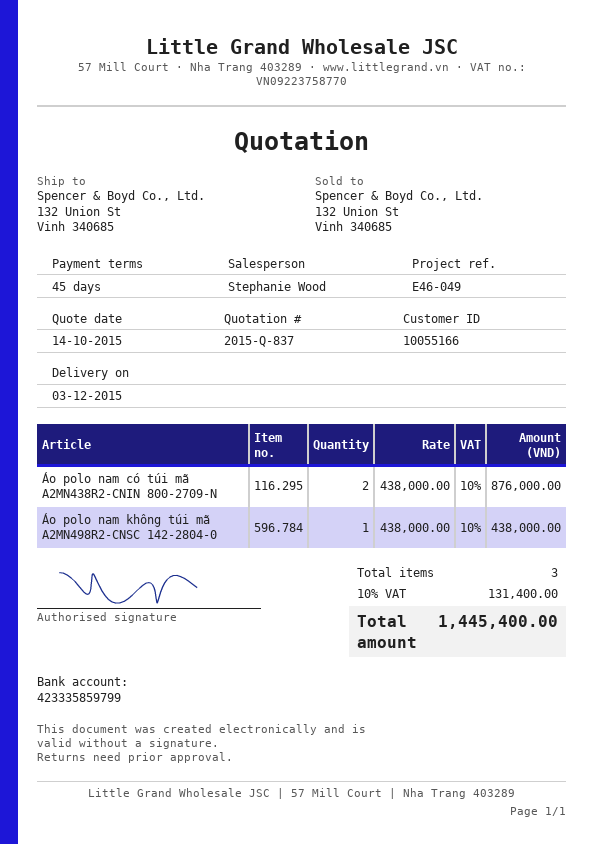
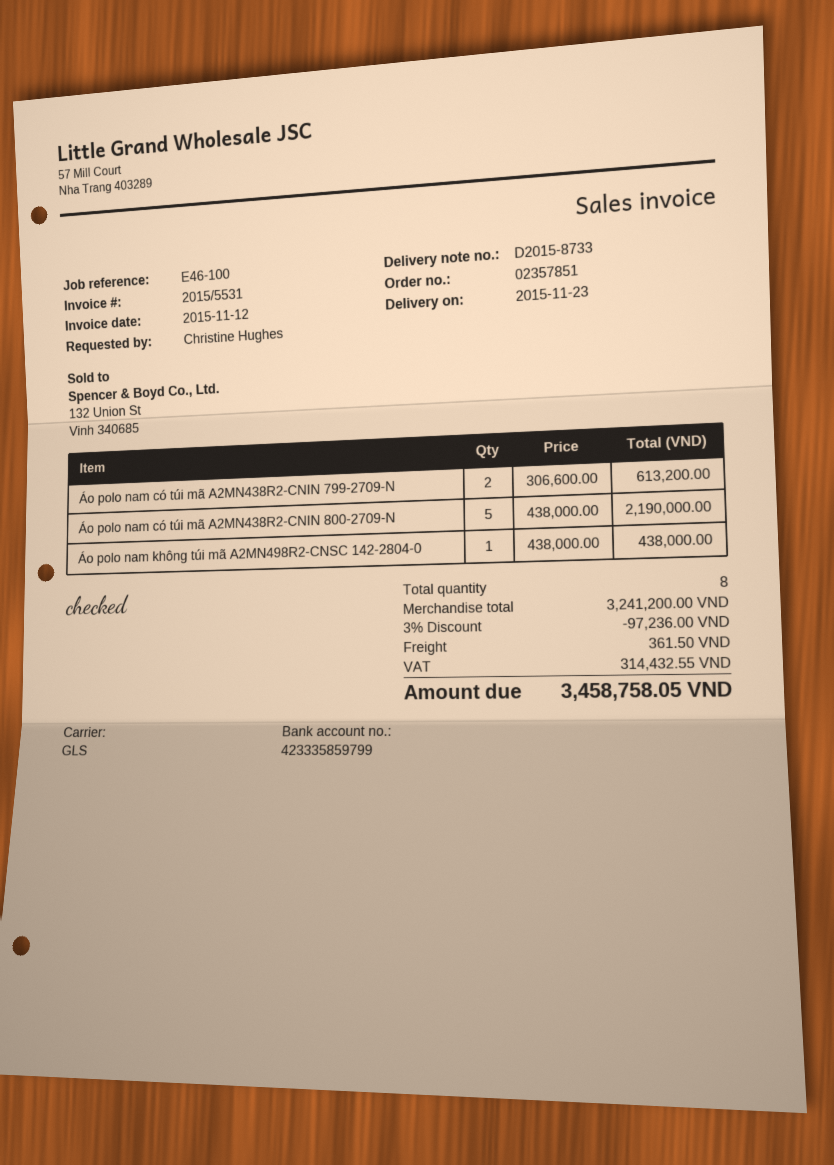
delivery date: 2015-12-03 -> 2015-11-23
reference: E46-049 -> E46-100
Áo polo nam có túi mã A2MN438R2-CNIN 800-2709-N: 2 x 438000.00 = 876000.00 -> 5 x 438000.00 = 2190000.00
Áo polo nam có túi mã A2MN438R2-CNIN 799-2709-N: none -> 2 x 306600.00 = 613200.00
total quantity: 3 -> 8
discount: none -> 3% = 97236.00
shipping: none -> 361.50
tax: 131400.00 -> 314432.55
total: 1445400.00 -> 3458758.05

